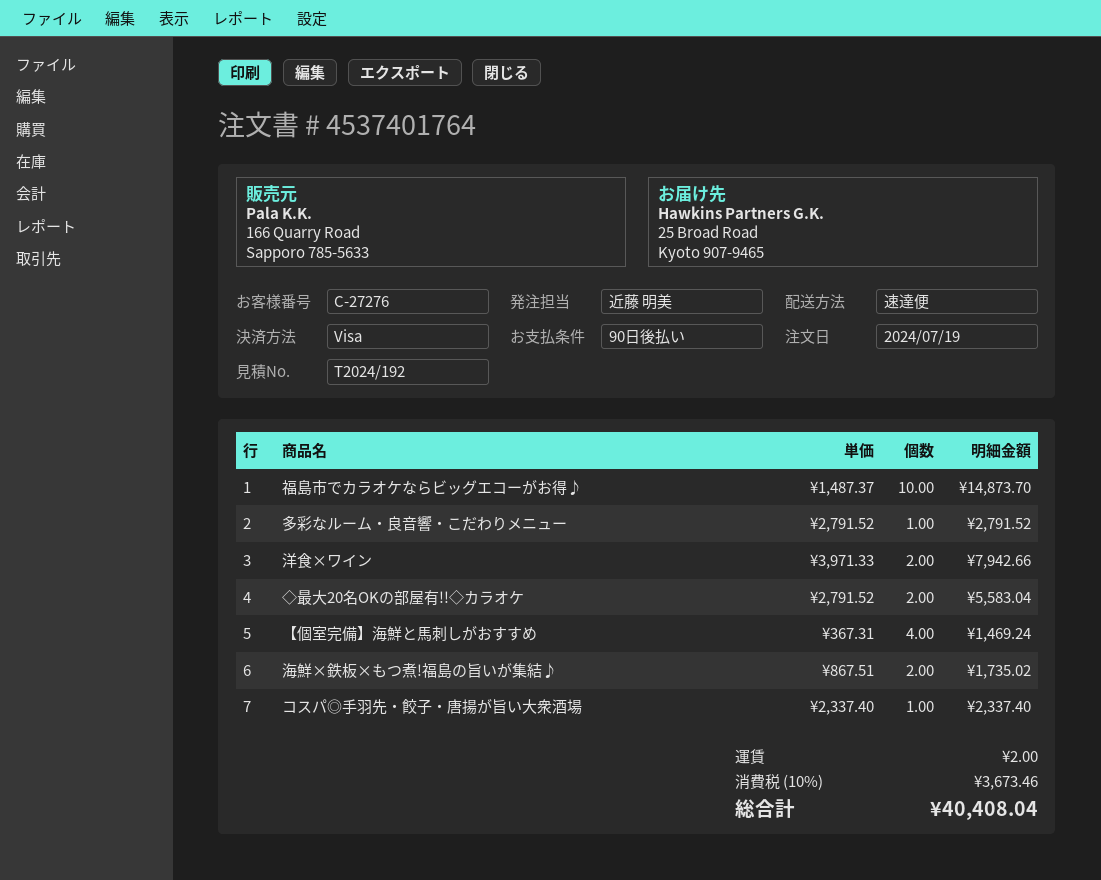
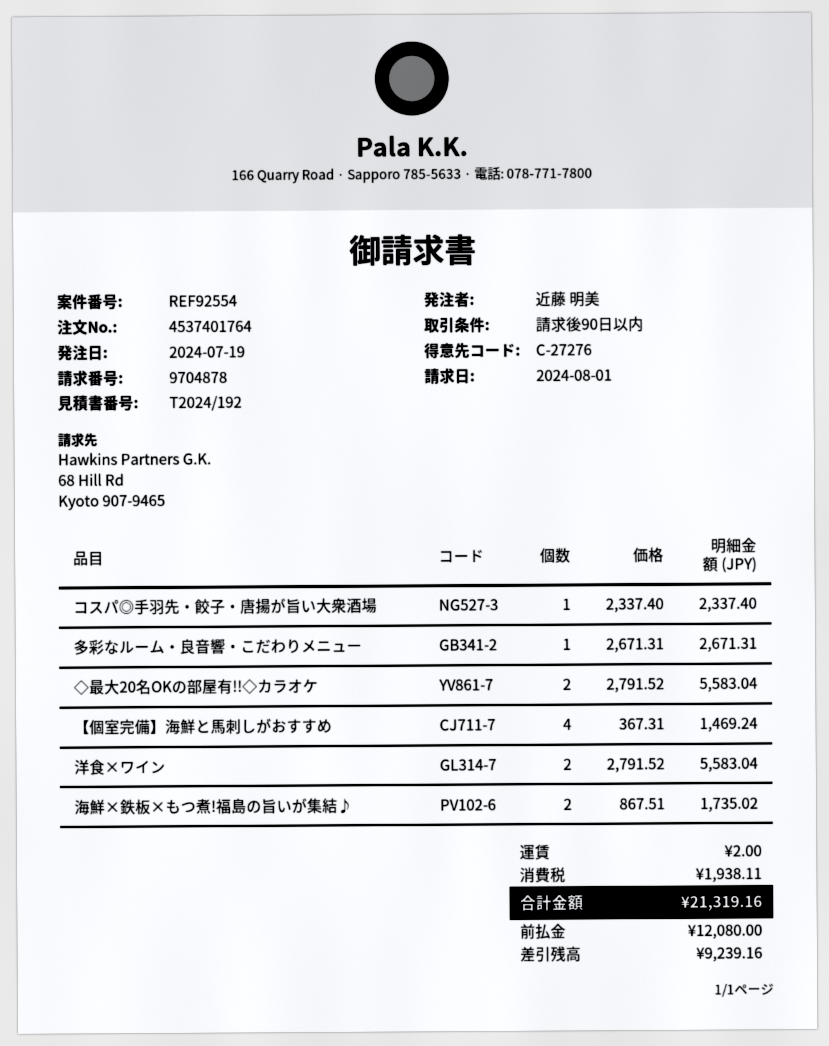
福島市でカラオケならビッグエコーがお得♪: 10 x 1487.37 = 14873.70 -> none
多彩なルーム・良音響・こだわりメニュー: 1 x 2791.52 = 2791.52 -> 1 x 2671.31 = 2671.31
洋食×ワイン: 2 x 3971.33 = 7942.66 -> 2 x 2791.52 = 5583.04
tax: 3673.46 -> 1938.11
total: 40408.04 -> 21319.16

